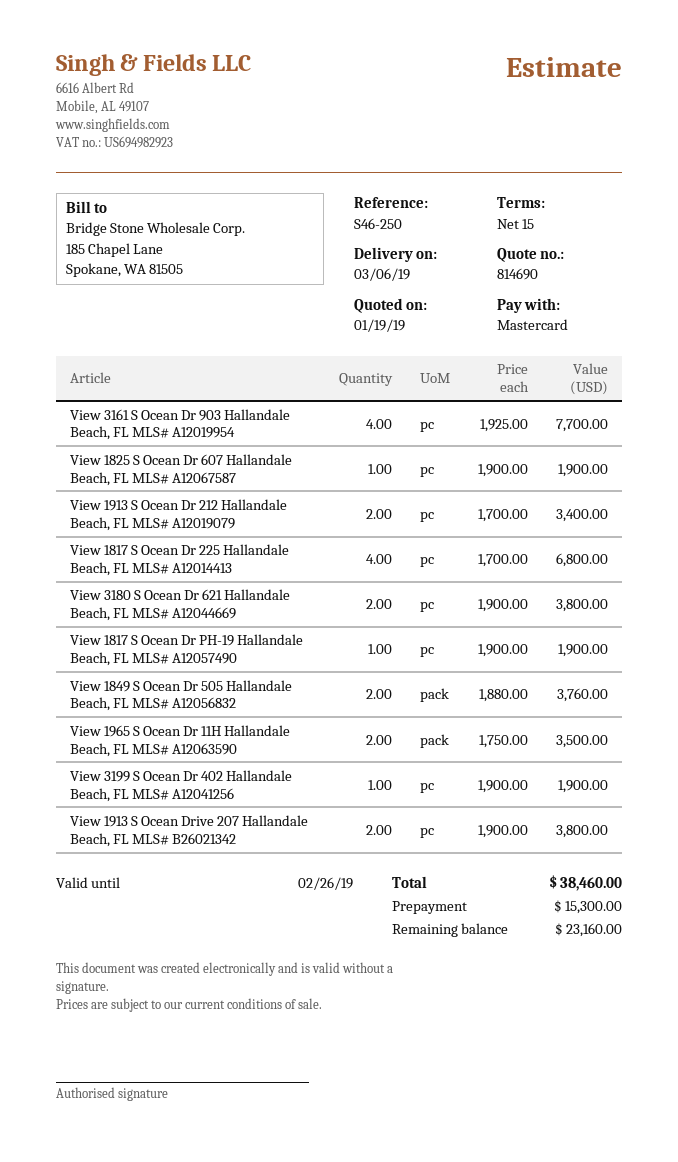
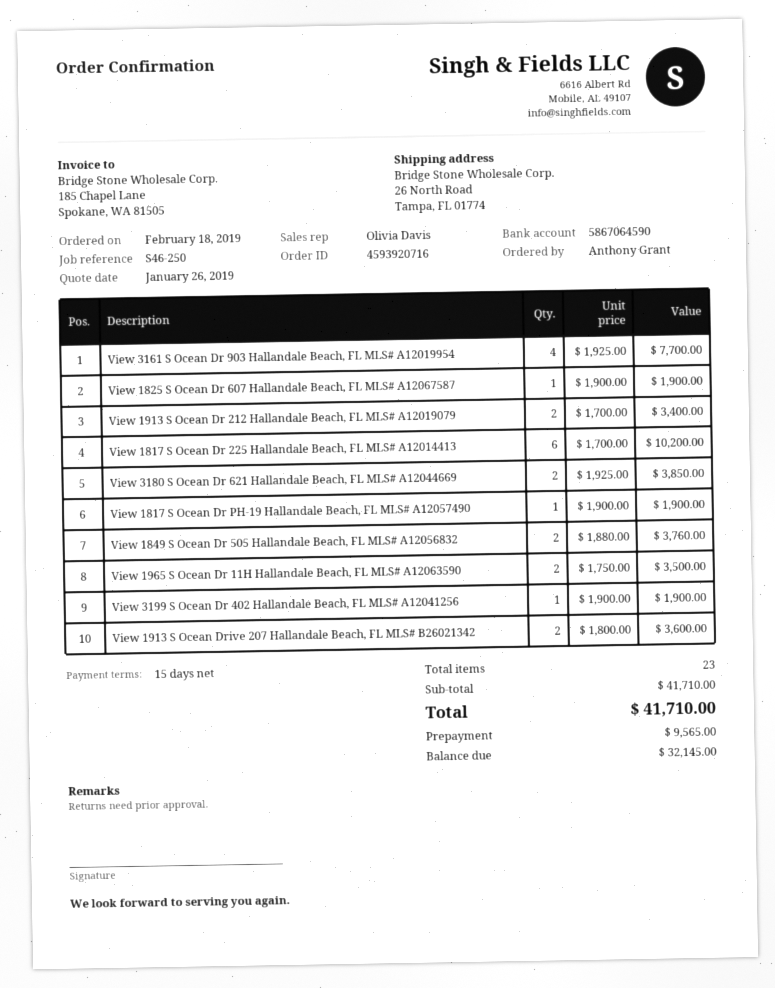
quote date: 2019-01-19 -> 2019-01-26
View 1817 S Ocean Dr 225 Hallandale Beach, FL MLS# A12014413: 4 x 1700.00 = 6800.00 -> 6 x 1700.00 = 10200.00
View 3180 S Ocean Dr 621 Hallandale Beach, FL MLS# A12044669: 2 x 1900.00 = 3800.00 -> 2 x 1925.00 = 3850.00
View 1913 S Ocean Drive 207 Hallandale Beach, FL MLS# B26021342: 2 x 1900.00 = 3800.00 -> 2 x 1800.00 = 3600.00
total: 38460.00 -> 41710.00
deposit: 15300.00 -> 9565.00
balance: 23160.00 -> 32145.00

